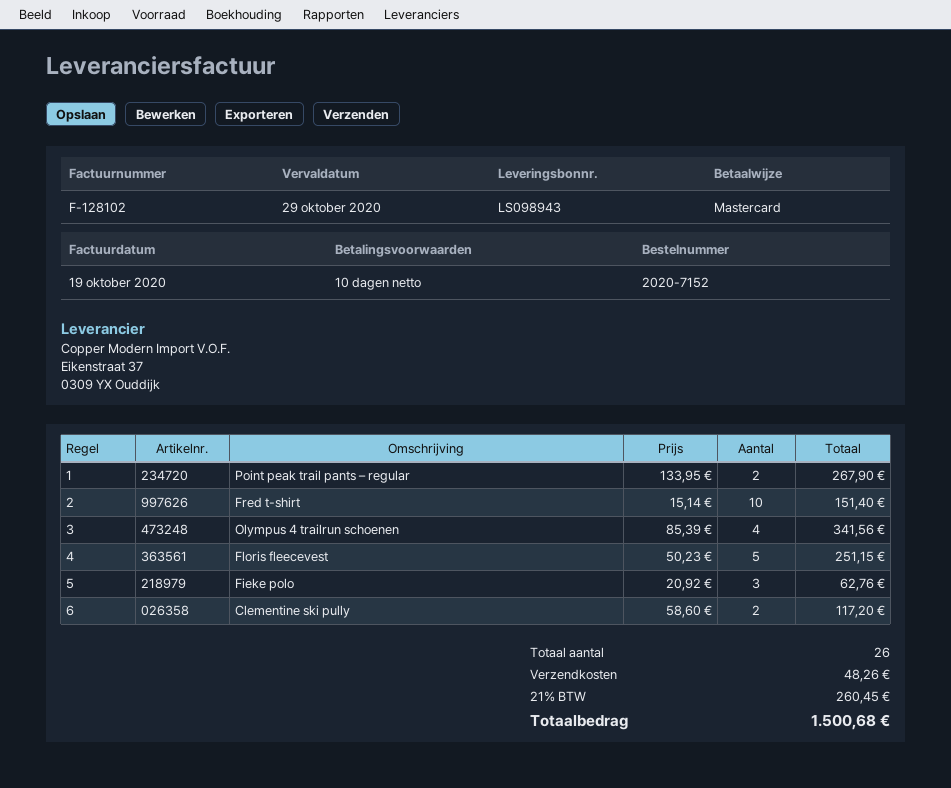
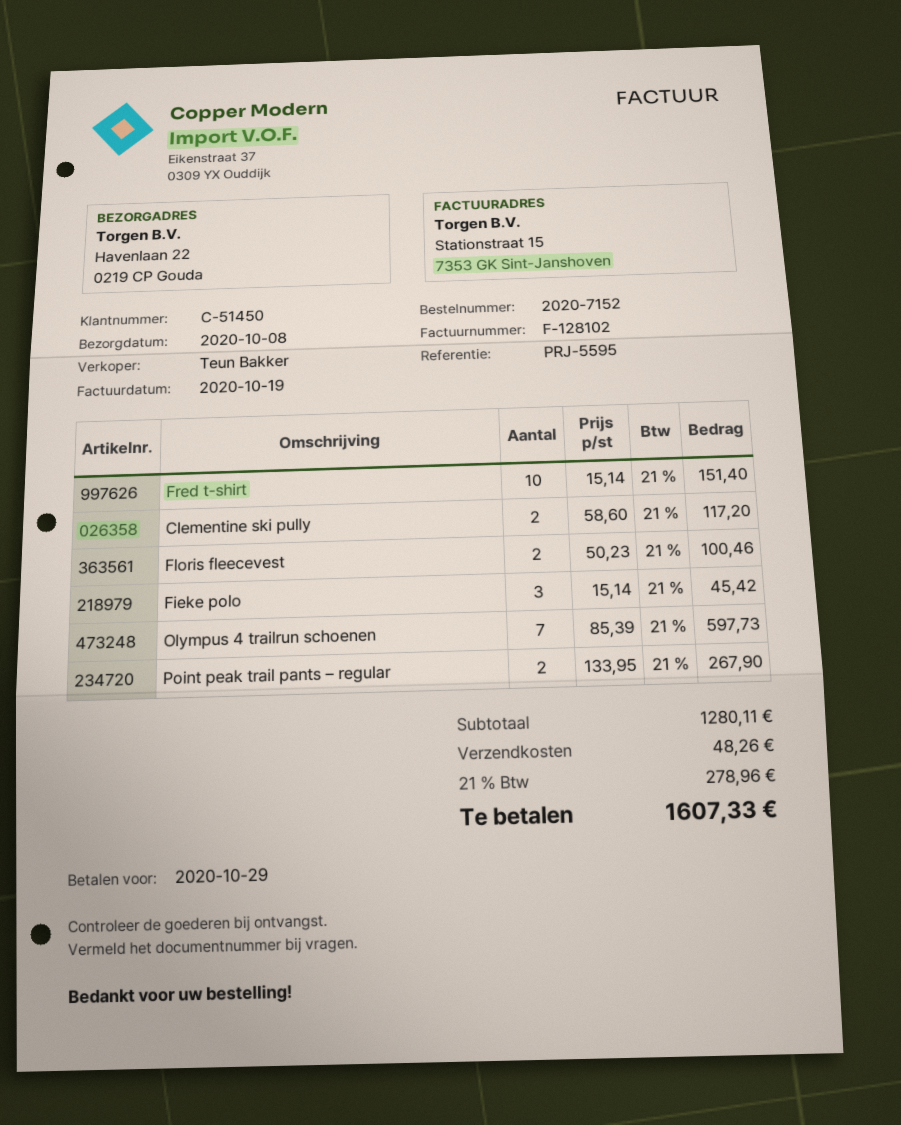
Olympus 4 trailrun schoenen: 4 x 85.39 = 341.56 -> 7 x 85.39 = 597.73
Floris fleecevest: 5 x 50.23 = 251.15 -> 2 x 50.23 = 100.46
Fieke polo: 3 x 20.92 = 62.76 -> 3 x 15.14 = 45.42
tax: 21% = 260.45 -> 21% = 278.96
total: 1500.68 -> 1607.33

